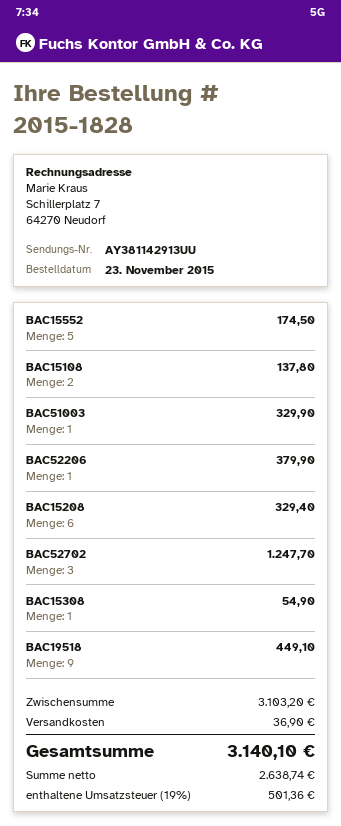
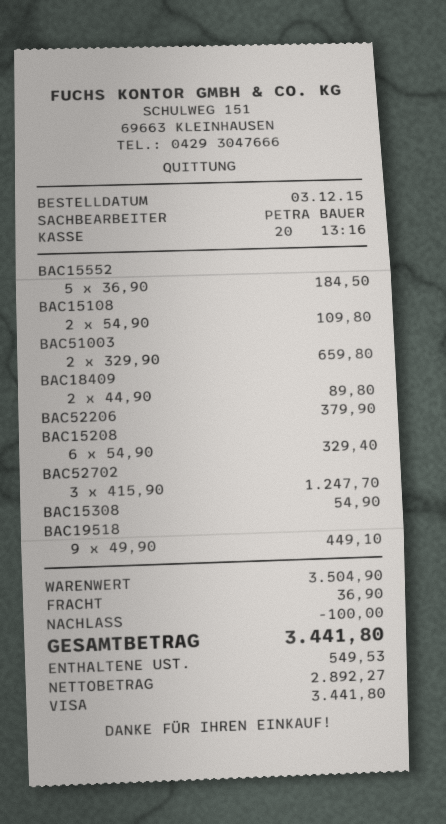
order date: 2015-11-23 -> 2015-12-03
BAC15552: 5 for 174.50 -> 5 for 184.50
BAC15108: 2 for 137.80 -> 2 for 109.80
BAC51003: 1 for 329.90 -> 2 for 659.80
BAC18409: none -> 2 for 89.80
subtotal: 3103.20 -> 3504.90
discount: none -> 100.00
net: 2638.74 -> 2892.27
tax: 501.36 -> 549.53
total: 3140.10 -> 3441.80

